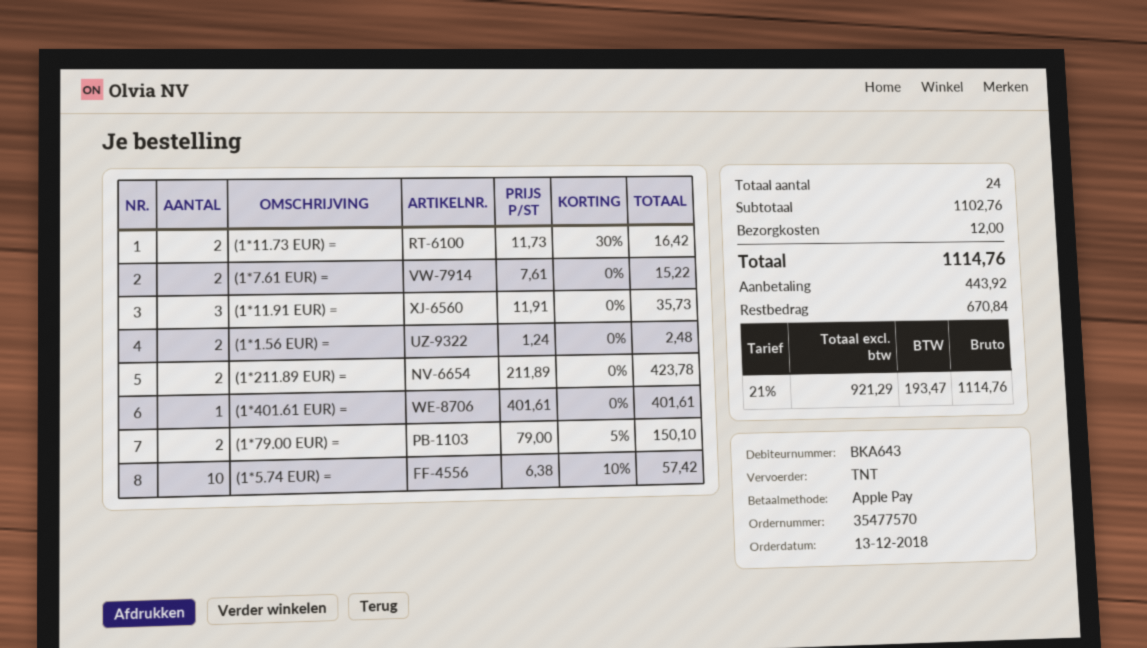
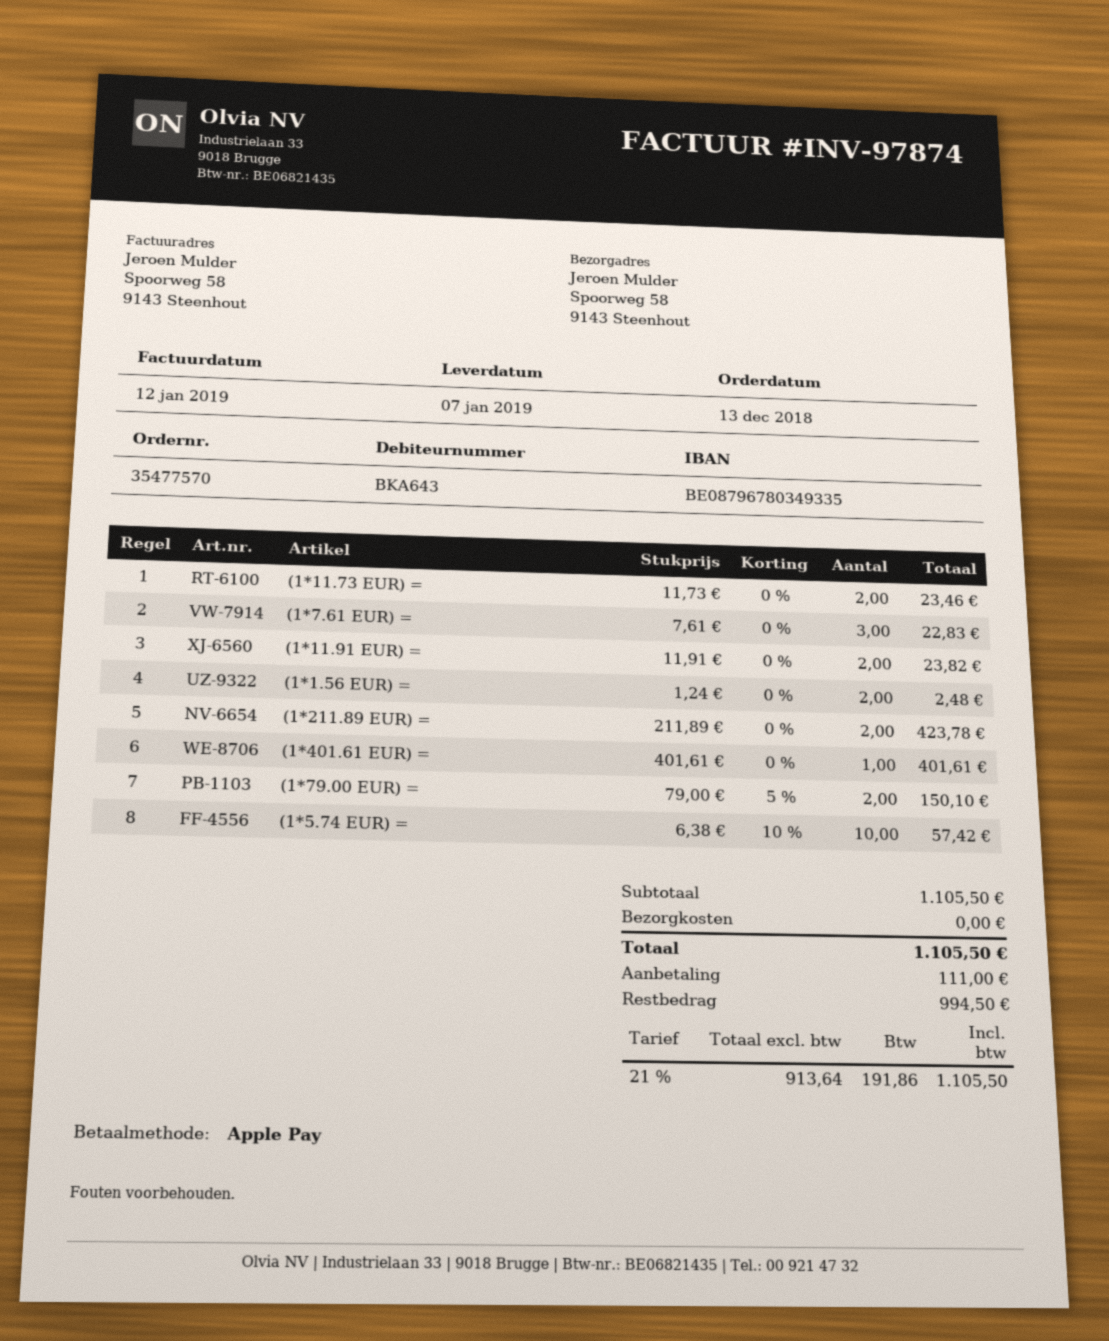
(1*11.73 EUR) =: 2 x 11.73 - 30% = 16.42 -> 2 x 11.73 = 23.46
(1*7.61 EUR) =: 2 x 7.61 = 15.22 -> 3 x 7.61 = 22.83
(1*11.91 EUR) =: 3 x 11.91 = 35.73 -> 2 x 11.91 = 23.82
subtotal: 1102.76 -> 1105.50
shipping: 12.00 -> 0.00
net: 921.29 -> 913.64
tax: 21% = 193.47 -> 21% = 191.86
total: 1114.76 -> 1105.50
deposit: 443.92 -> 111.00
balance: 670.84 -> 994.50

